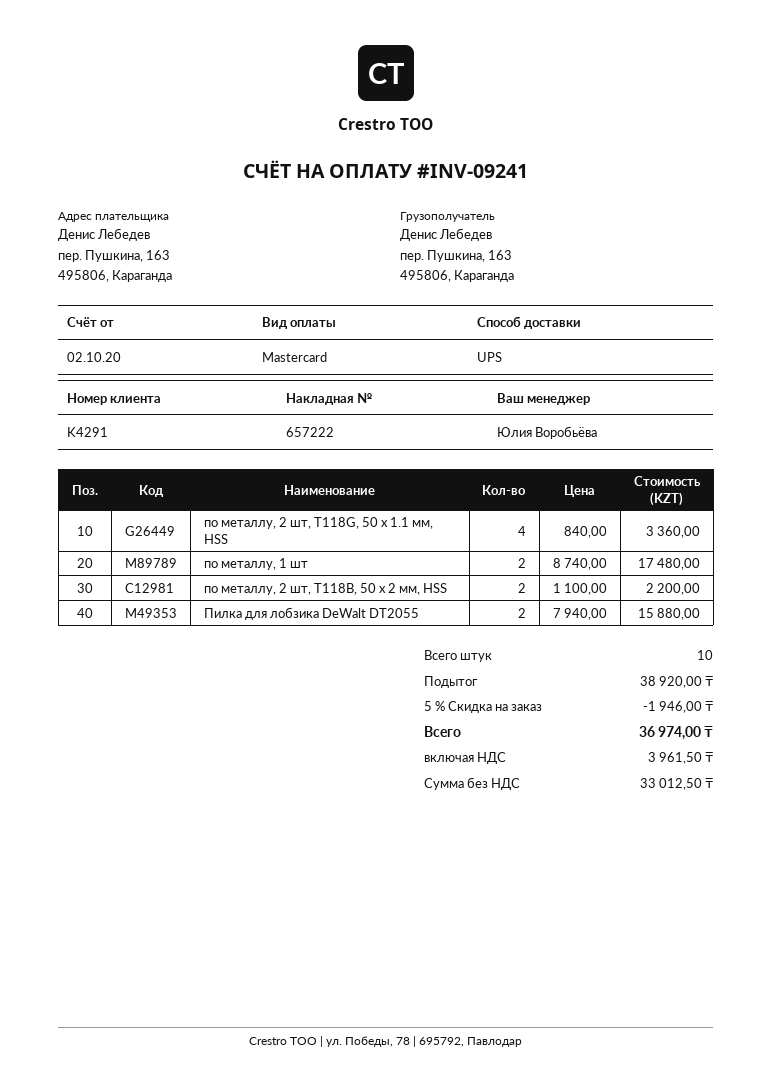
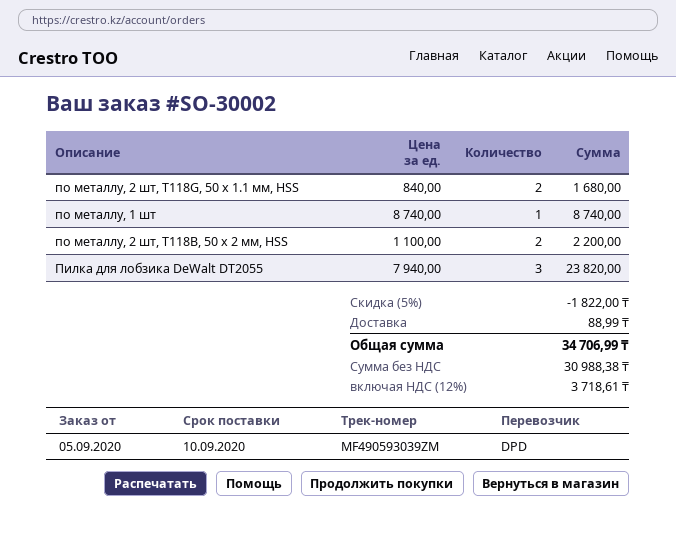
shipping method: UPS -> DPD
по металлу, 2 шт, T118G, 50 х 1.1 мм, HSS: 4 x 840.00 = 3360.00 -> 2 x 840.00 = 1680.00
по металлу, 1 шт: 2 x 8740.00 = 17480.00 -> 1 x 8740.00 = 8740.00
Пилка для лобзика DeWalt DT2055: 2 x 7940.00 = 15880.00 -> 3 x 7940.00 = 23820.00
discount: 5% = 1946.00 -> 5% = 1822.00
shipping: none -> 88.99
net: 33012.50 -> 30988.38
tax: 3961.50 -> 3718.61
total: 36974.00 -> 34706.99

